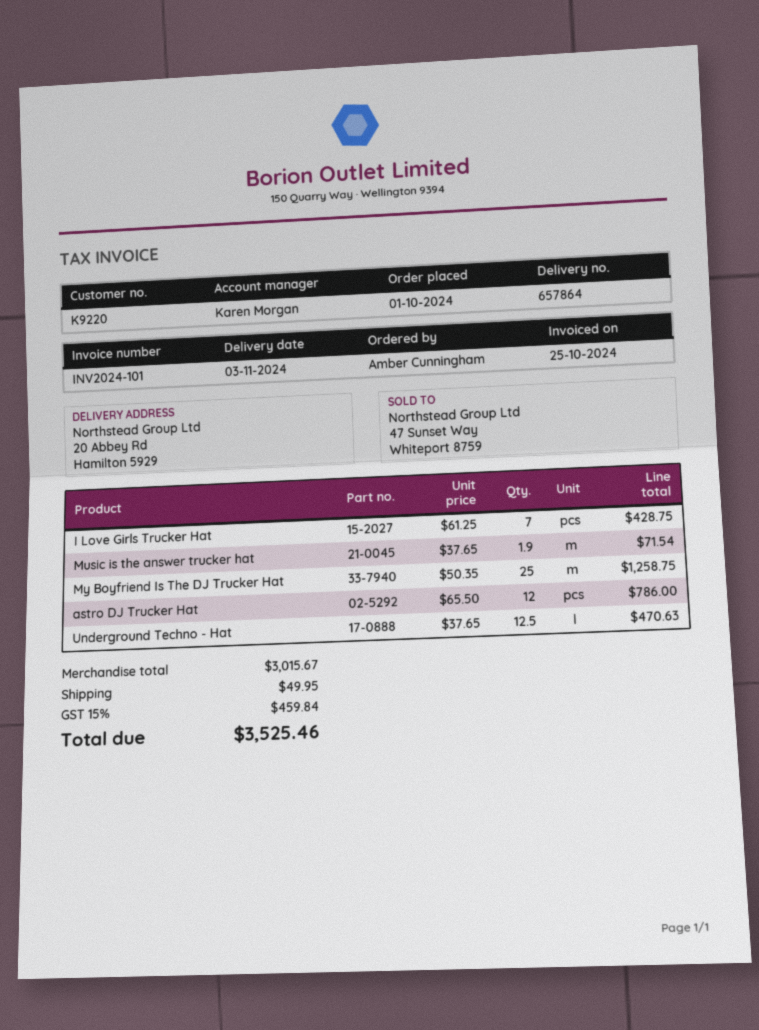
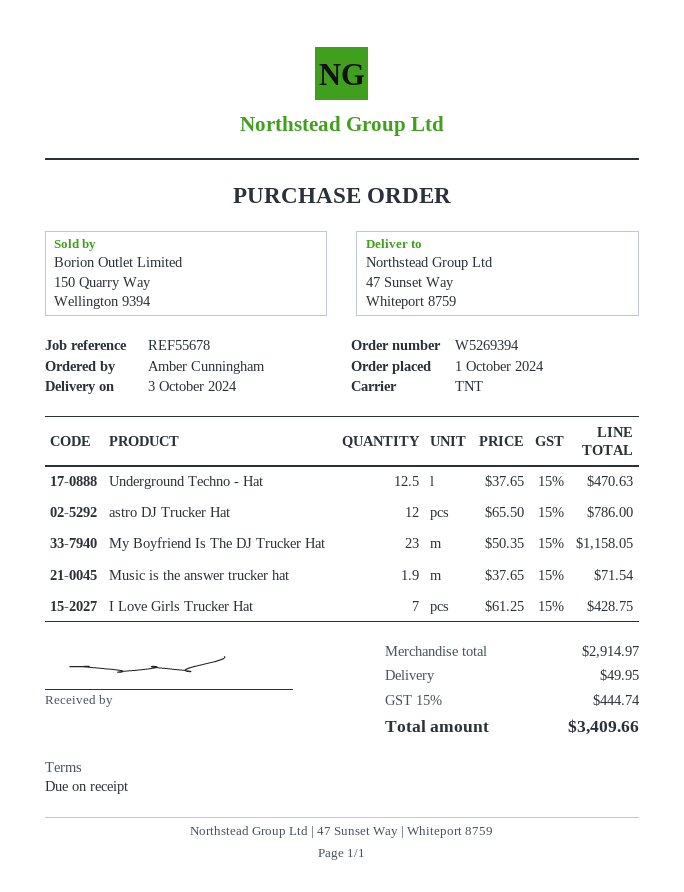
delivery date: 2024-11-03 -> 2024-10-03
ship to: 20 Abbey Rd, Hamilton 5929 -> 47 Sunset Way, Whiteport 8759
My Boyfriend Is The DJ Trucker Hat: 25 x 50.35 = 1258.75 -> 23 x 50.35 = 1158.05
subtotal: 3015.67 -> 2914.97
tax: 15% = 459.84 -> 15% = 444.74
total: 3525.46 -> 3409.66

